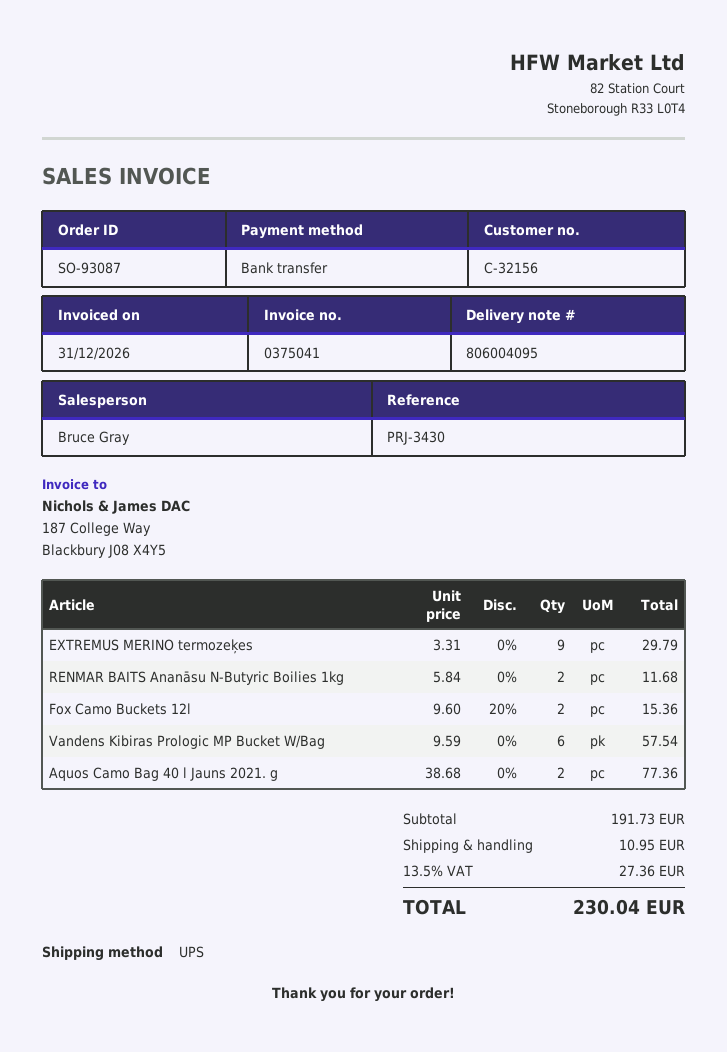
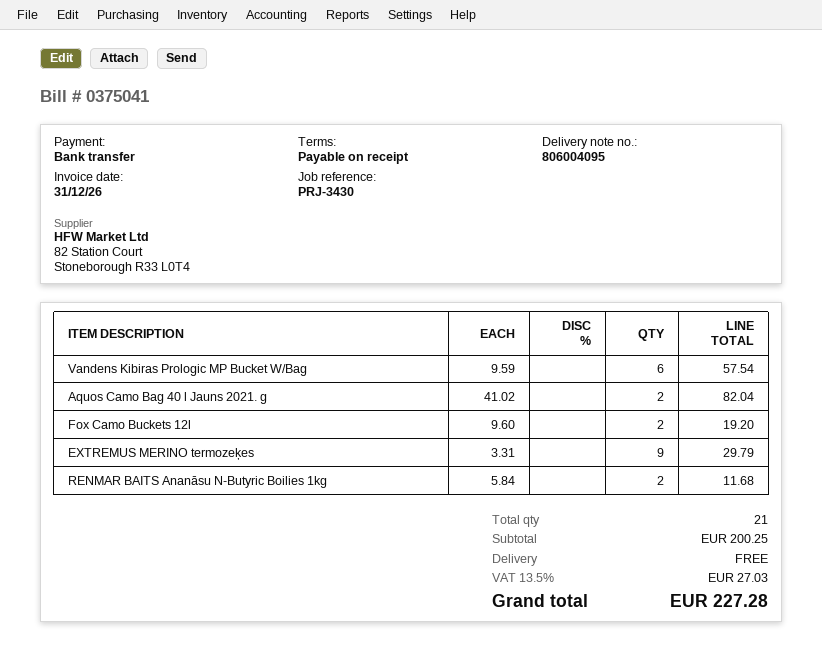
Fox Camo Buckets 12l: 2 x 9.60 - 20% = 15.36 -> 2 x 9.60 = 19.20
Aquos Camo Bag 40 l Jauns 2021. g: 2 x 38.68 = 77.36 -> 2 x 41.02 = 82.04
subtotal: 191.73 -> 200.25
shipping: 10.95 -> 0.00
tax: 13.5% = 27.36 -> 13.5% = 27.03
total: 230.04 -> 227.28

